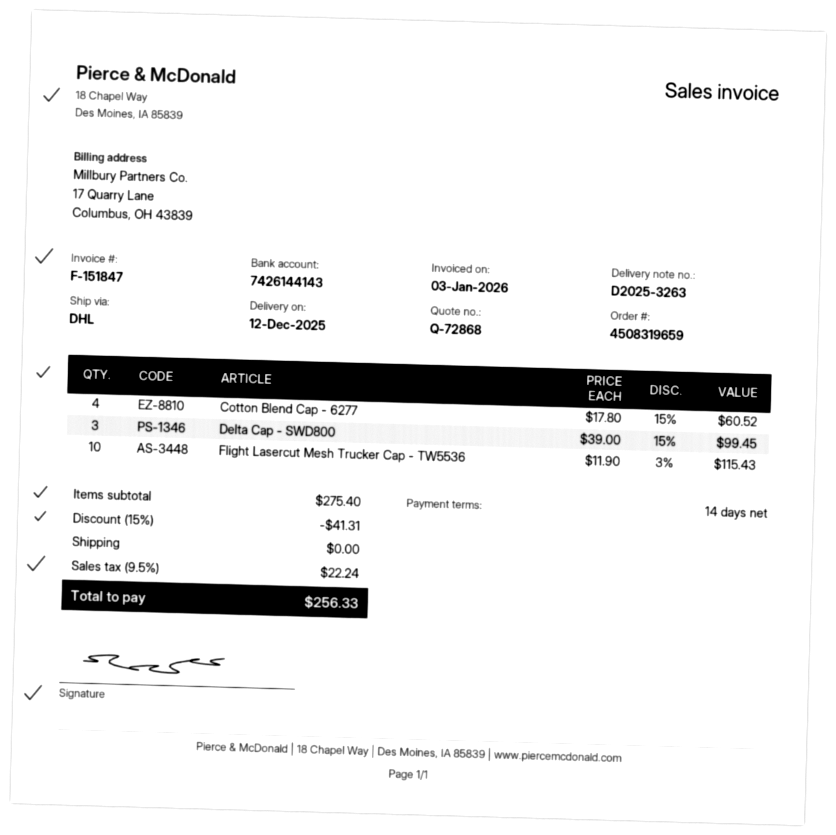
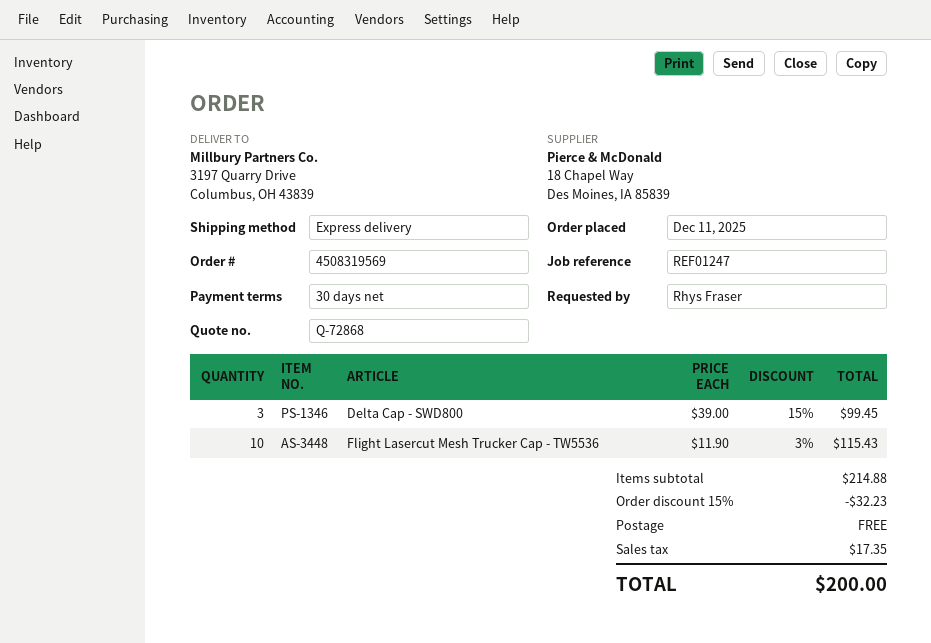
order number: 4508319659 -> 4508319569
payment terms: 14 days -> 30 days
shipping method: DHL -> express
Cotton Blend Cap - 6277: 4 x 17.80 - 15% = 60.52 -> none
subtotal: 275.40 -> 214.88
discount: 15% = 41.31 -> 15% = 32.23
tax: 22.24 -> 17.35
total: 256.33 -> 200.00

